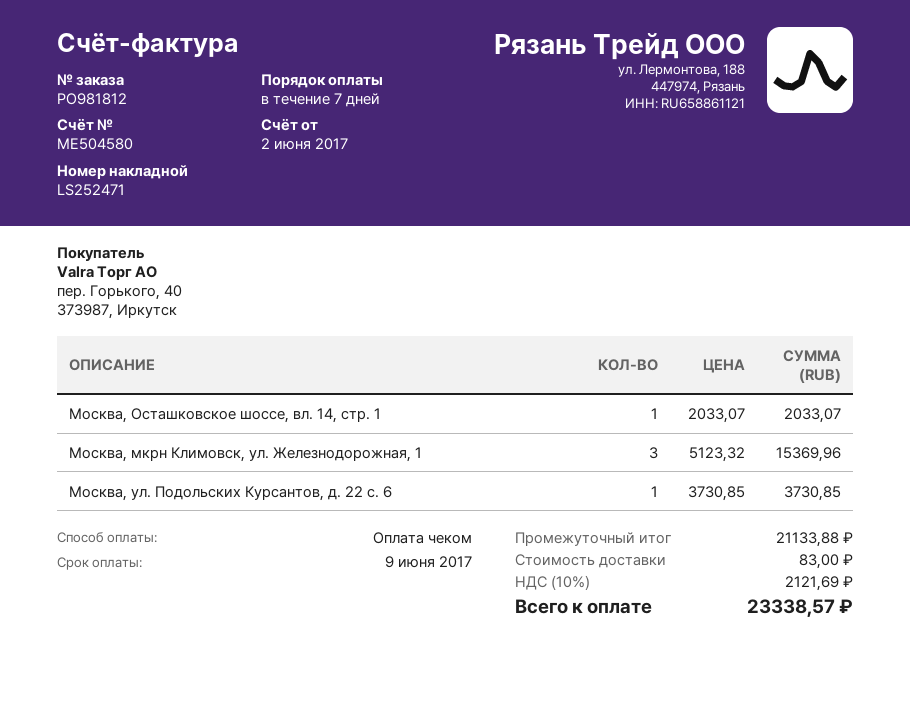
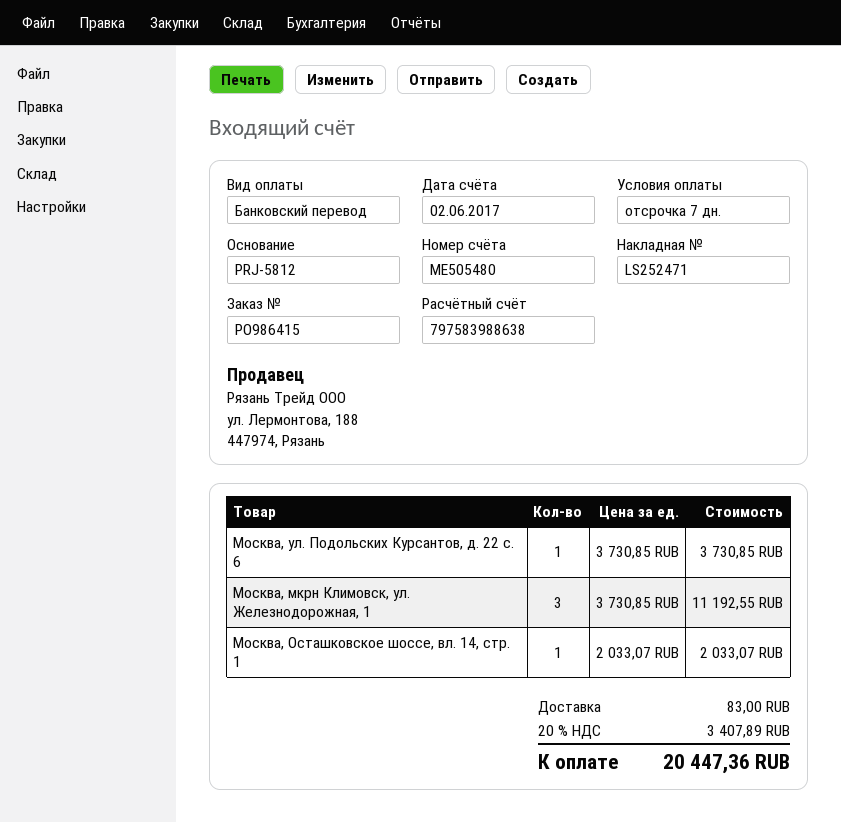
order number: PO981812 -> PO986415
invoice number: ME504580 -> ME505480
payment method: cheque -> bank transfer
Москва, мкрн Климовск, ул. Железнодорожная, 1: 3 x 5123.32 = 15369.96 -> 3 x 3730.85 = 11192.55
tax: 10% = 2121.69 -> 20% = 3407.89
total: 23338.57 -> 20447.36

